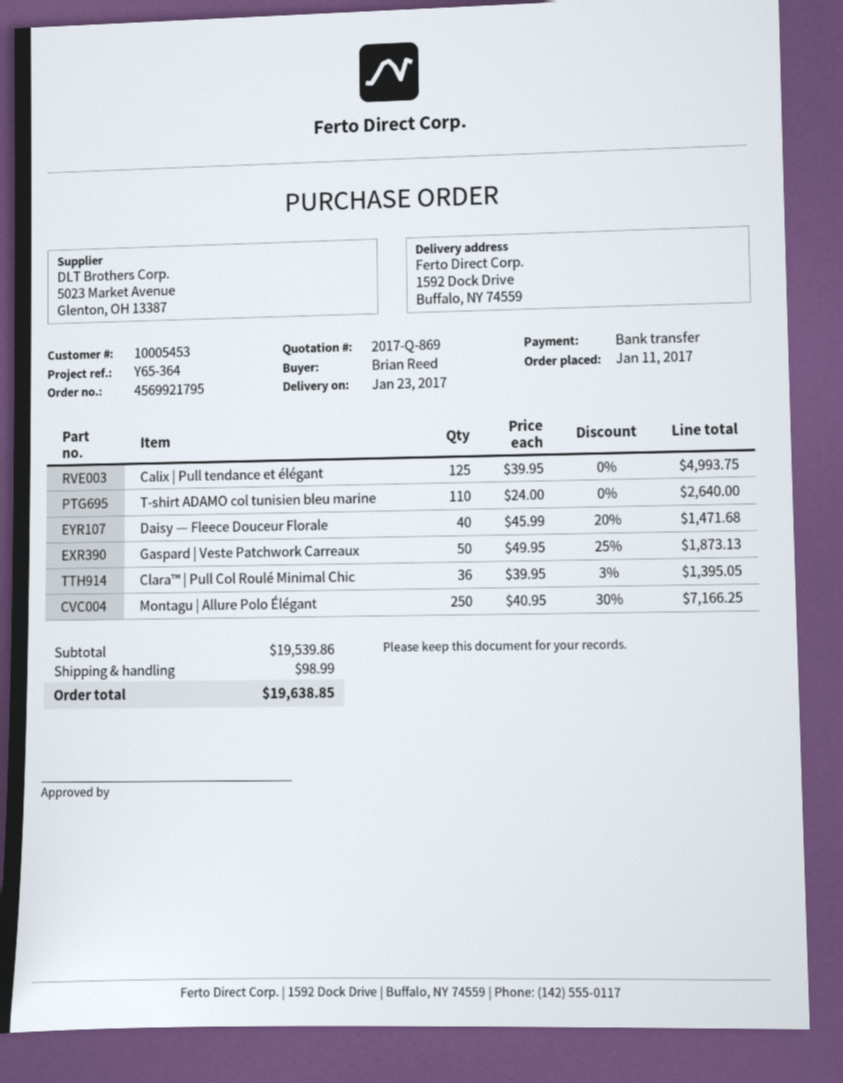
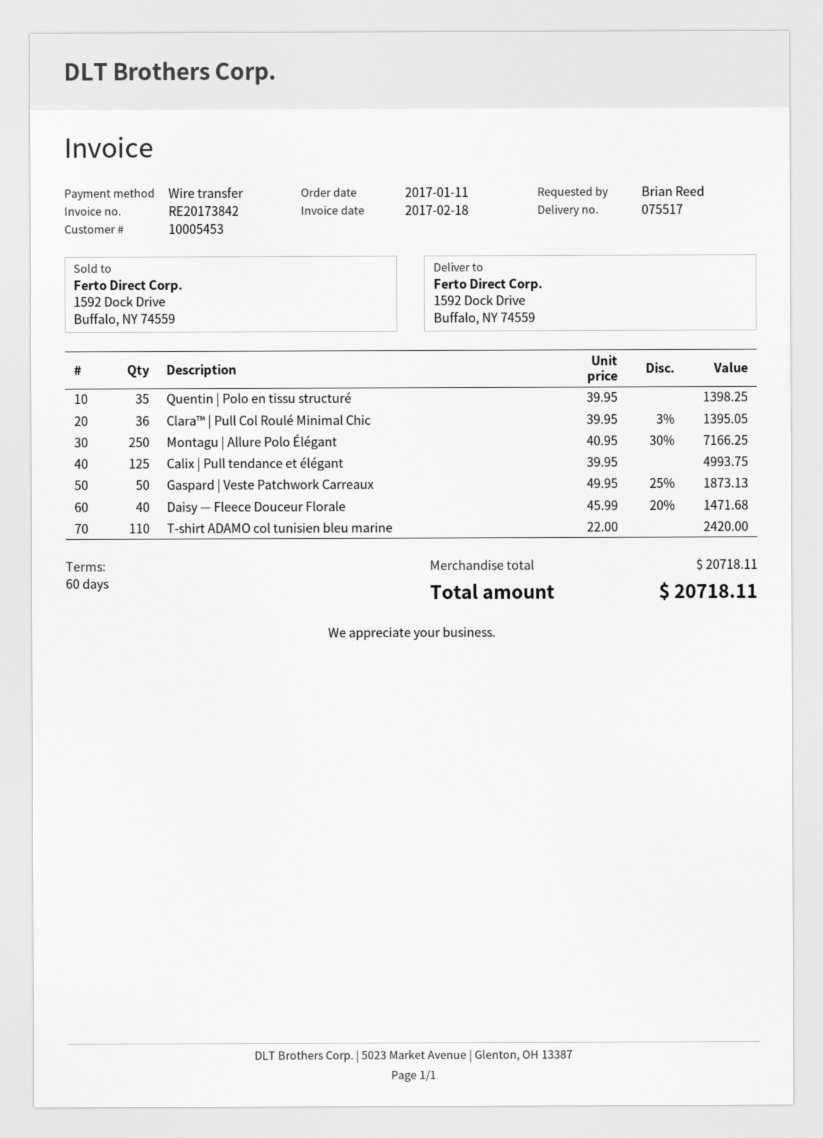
T-shirt ADAMO col tunisien bleu marine: 110 x 24.00 = 2640.00 -> 110 x 22.00 = 2420.00
Quentin | Polo en tissu structuré: none -> 35 x 39.95 = 1398.25
subtotal: 19539.86 -> 20718.11
shipping: 98.99 -> none
total: 19638.85 -> 20718.11

